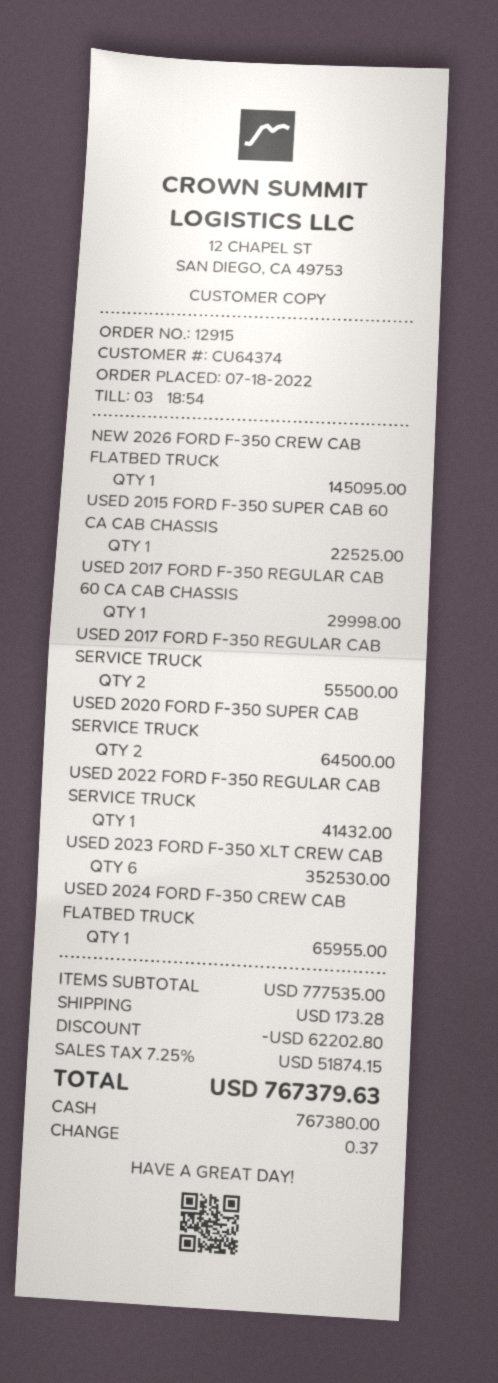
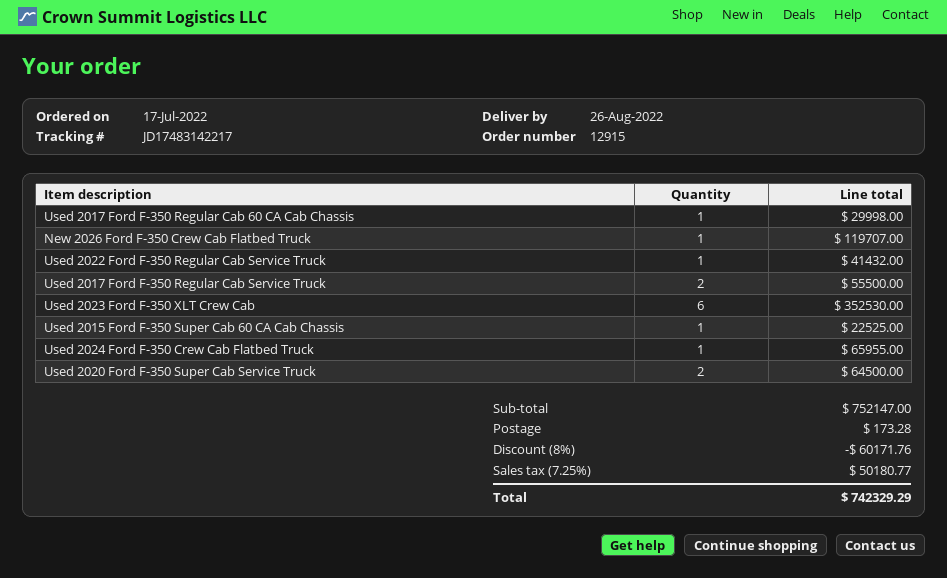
order date: 2022-07-18 -> 2022-07-17
NEW 2026 FORD F-350 CREW CAB FLATBED TRUCK: 1 for 145095.00 -> 1 for 119707.00
subtotal: 777535.00 -> 752147.00
discount: 62202.80 -> 60171.76
tax: 7.25% = 51874.15 -> 7.25% = 50180.77
total: 767379.63 -> 742329.29

